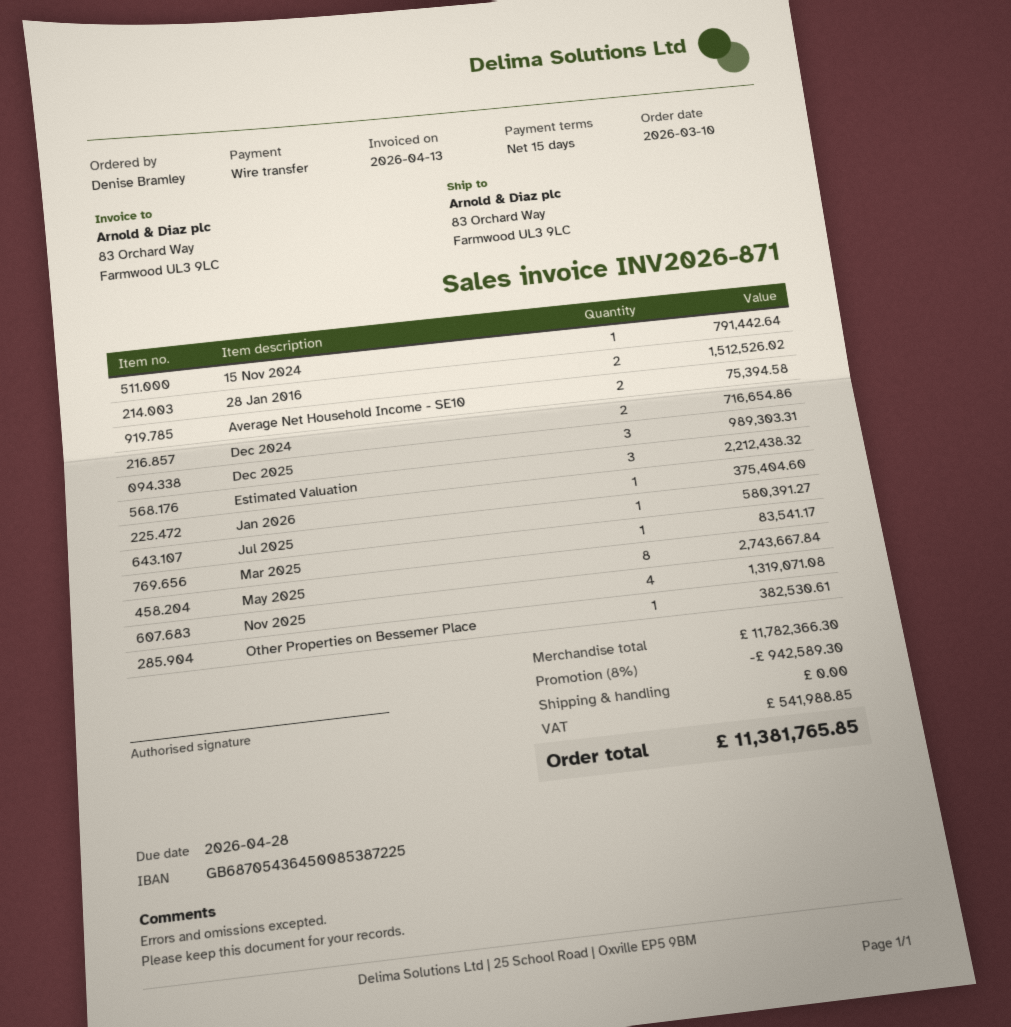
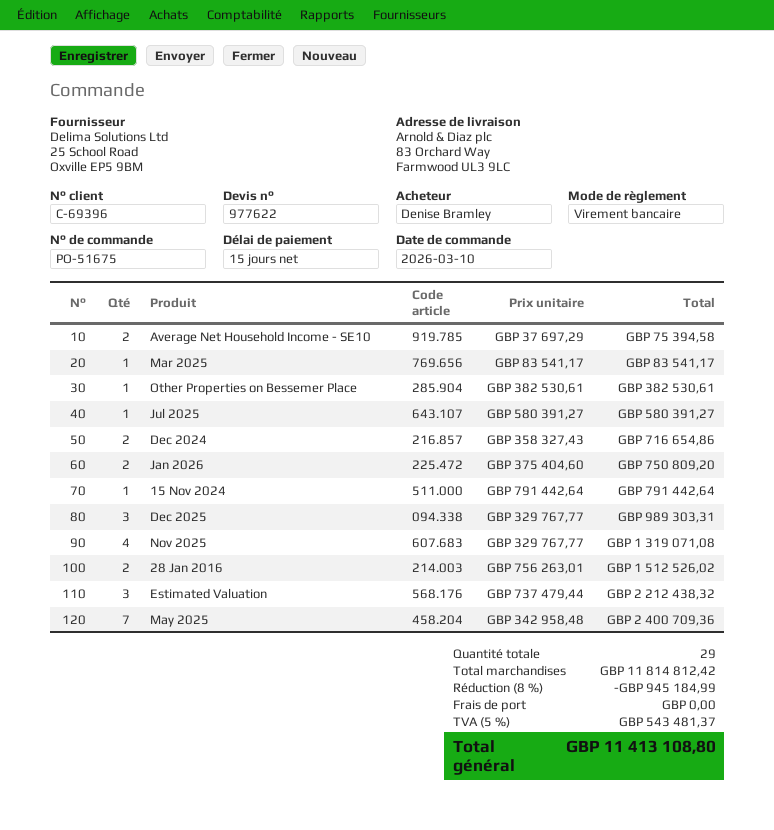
Jan 2026: 1 for 375404.60 -> 2 for 750809.20
May 2025: 8 for 2743667.84 -> 7 for 2400709.36
subtotal: 11782366.30 -> 11814812.42
discount: 8% = 942589.30 -> 8% = 945184.99
tax: 541988.85 -> 543481.37
total: 11381765.85 -> 11413108.80

